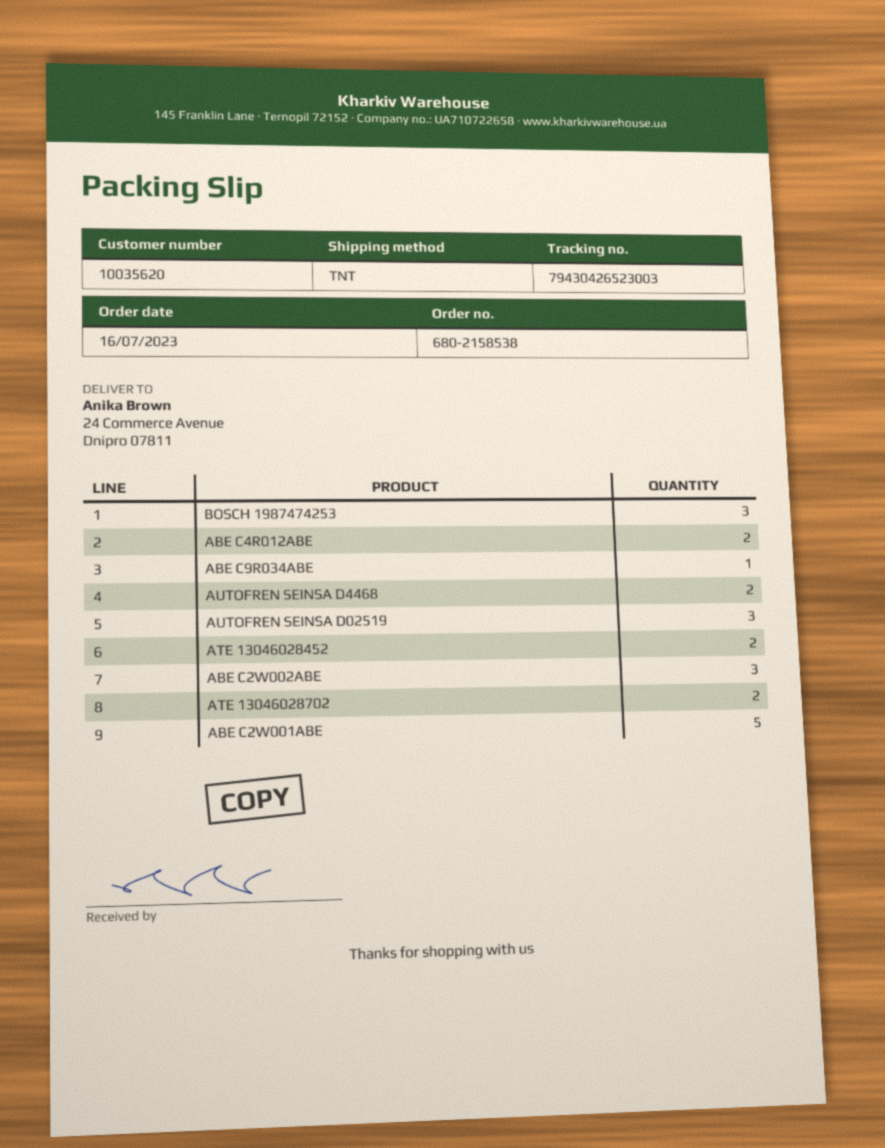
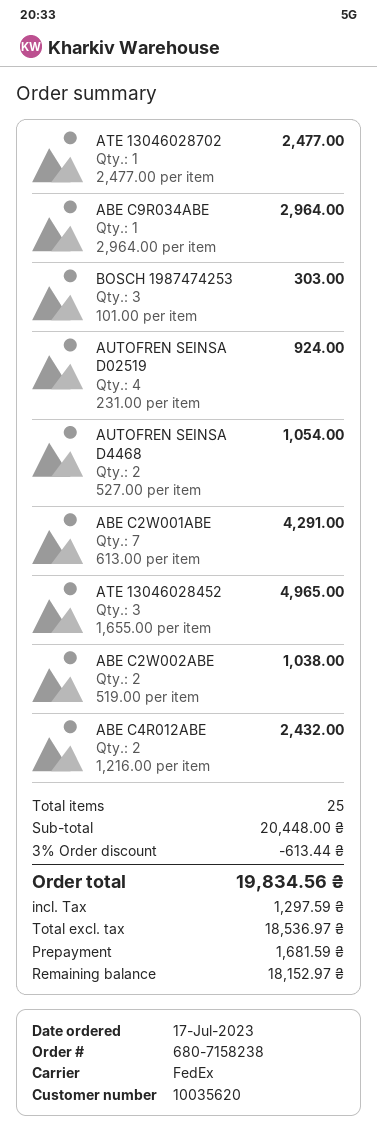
order number: 680-2158538 -> 680-7158238
order date: 2023-07-16 -> 2023-07-17
shipping method: TNT -> FedEx
AUTOFREN SEINSA D02519: 3 -> 4
ATE 13046028452: 2 -> 3
ABE C2W002ABE: 3 -> 2
ATE 13046028702: 2 -> 1
ABE C2W001ABE: 5 -> 7

